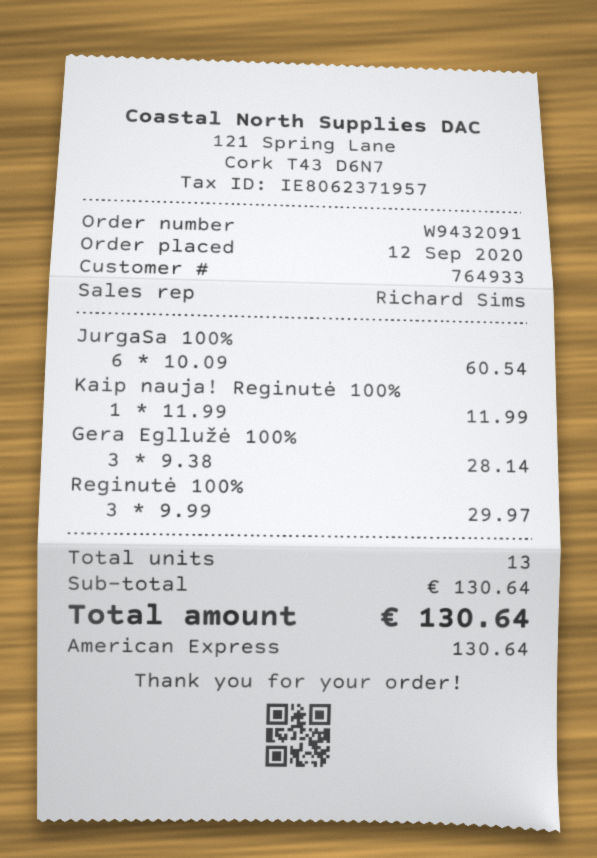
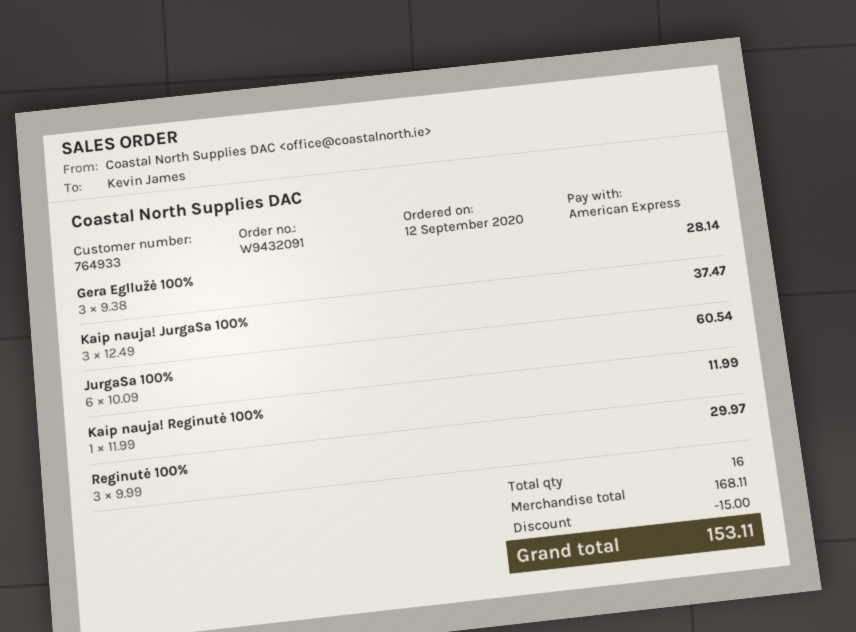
Kaip nauja! JurgaSa 100%: none -> 3 x 12.49 = 37.47
total quantity: 13 -> 16
subtotal: 130.64 -> 168.11
discount: none -> 15.00
total: 130.64 -> 153.11

